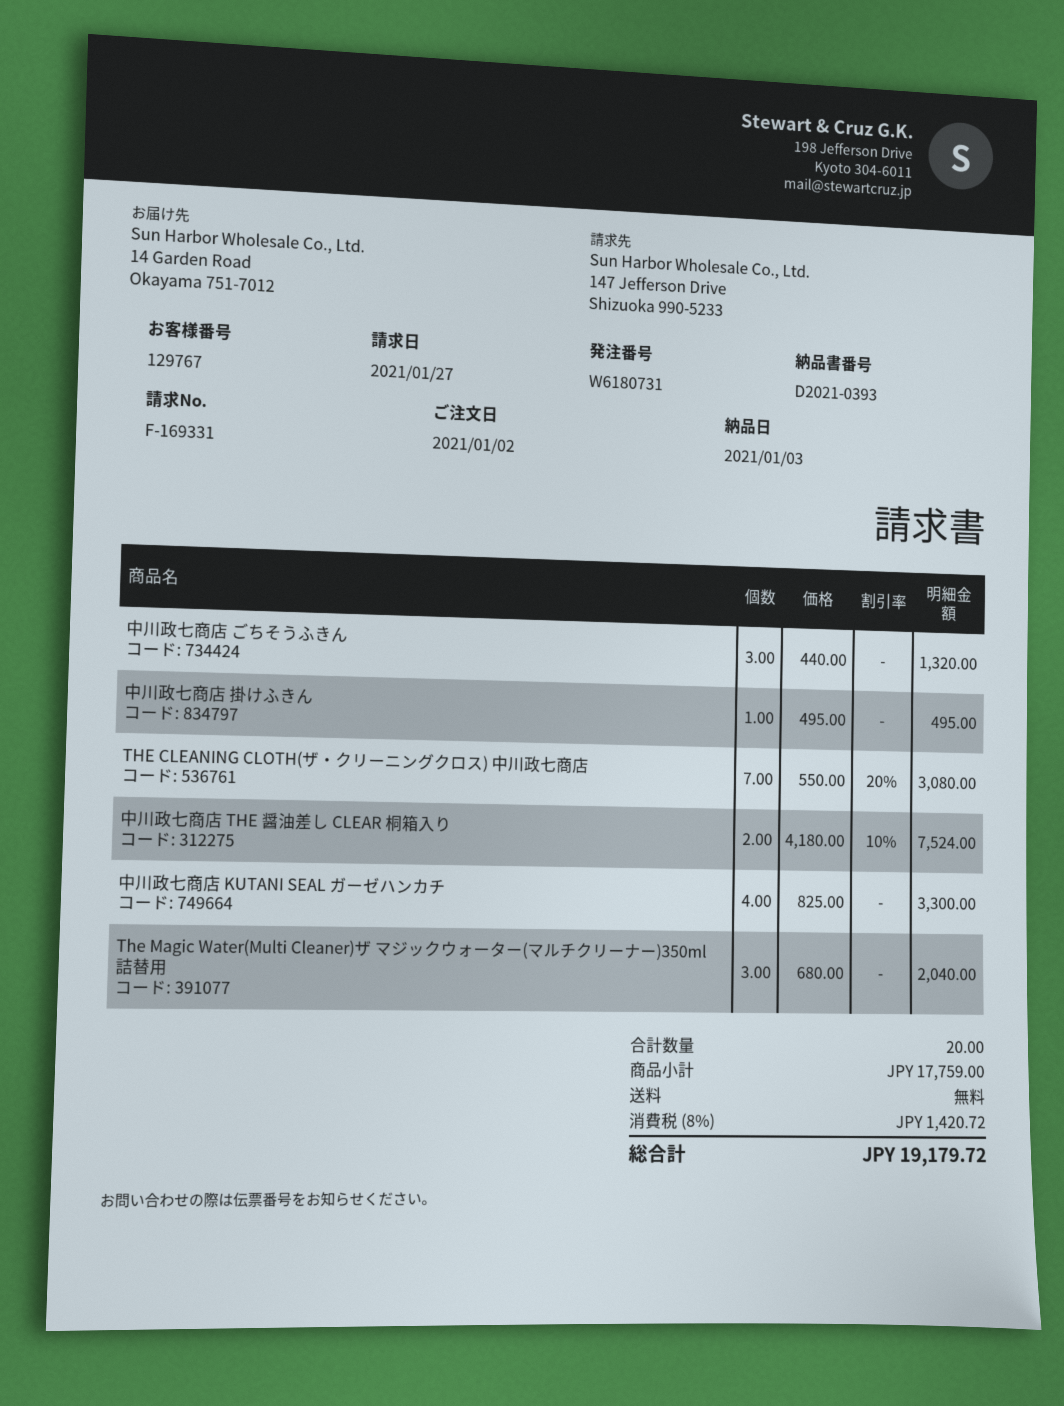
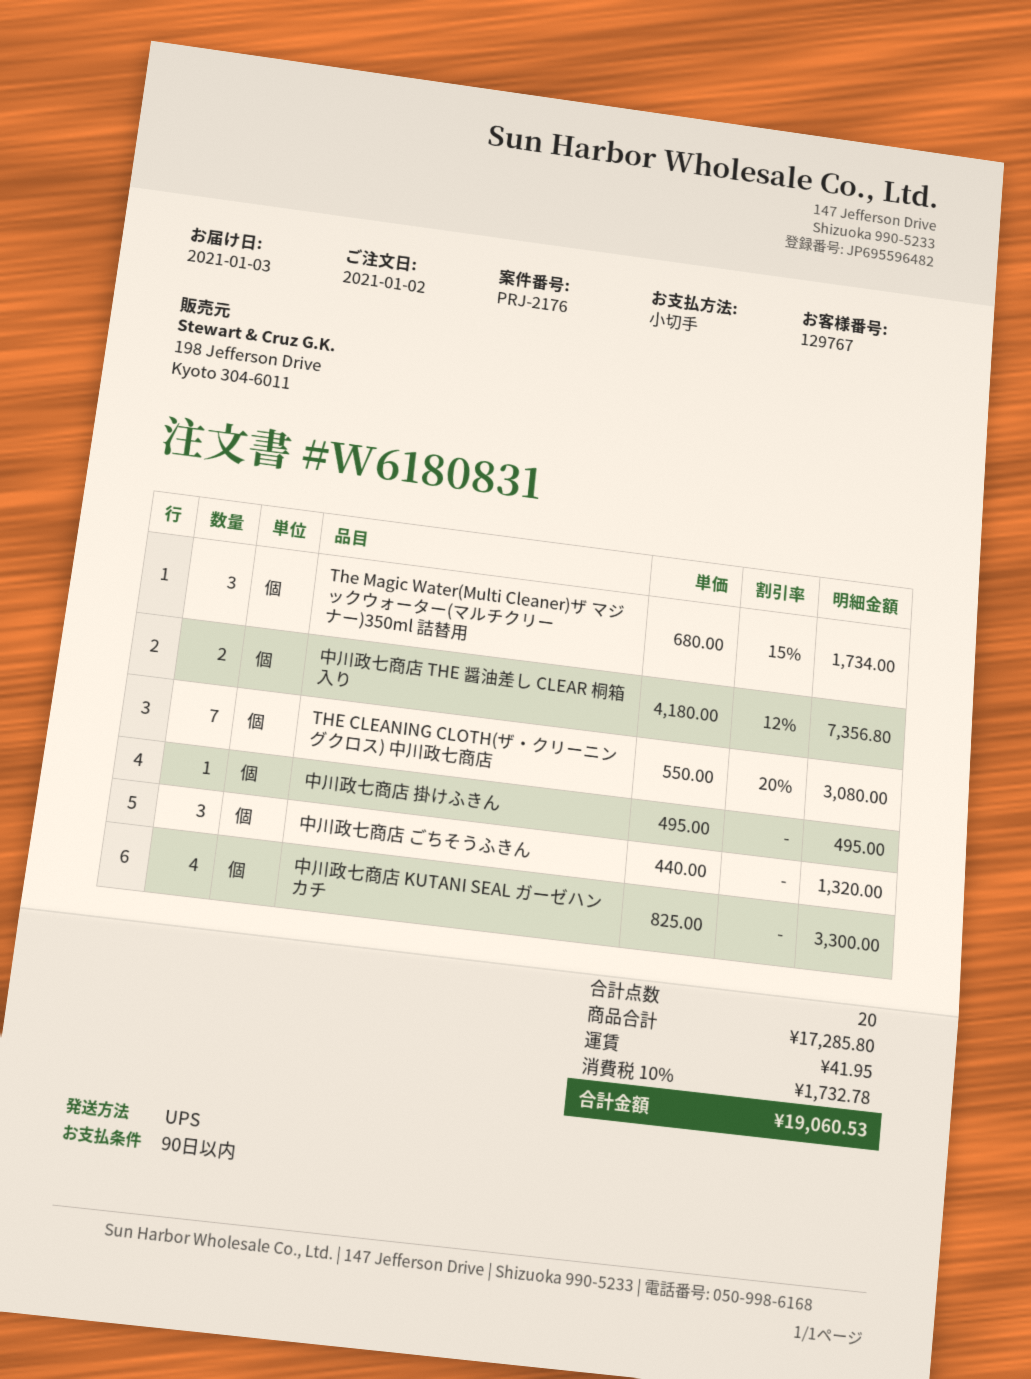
order number: W6180731 -> W6180831
中川政七商店 THE 醤油差し CLEAR 桐箱入り: 2 x 4180.00 - 10% = 7524.00 -> 2 x 4180.00 - 12% = 7356.80
The Magic Water(Multi Cleaner)ザ マジックウォーター(マルチクリーナー)350ml 詰替用: 3 x 680.00 = 2040.00 -> 3 x 680.00 - 15% = 1734.00
subtotal: 17759.00 -> 17285.80
shipping: 0.00 -> 41.95
tax: 8% = 1420.72 -> 10% = 1732.78
total: 19179.72 -> 19060.53

